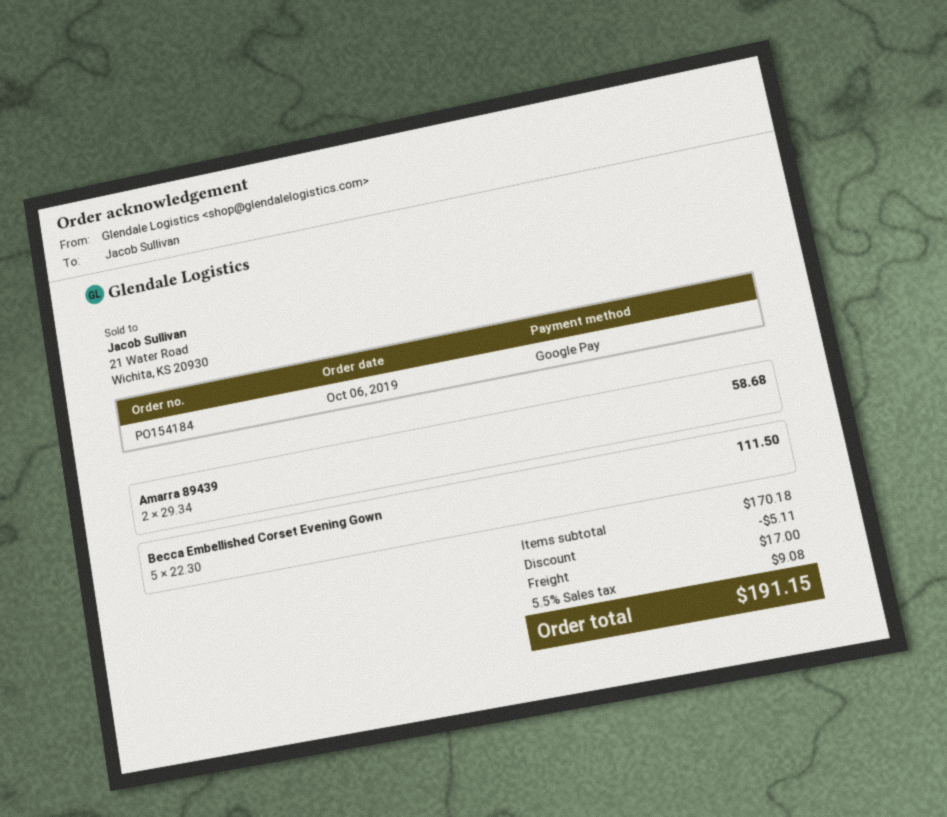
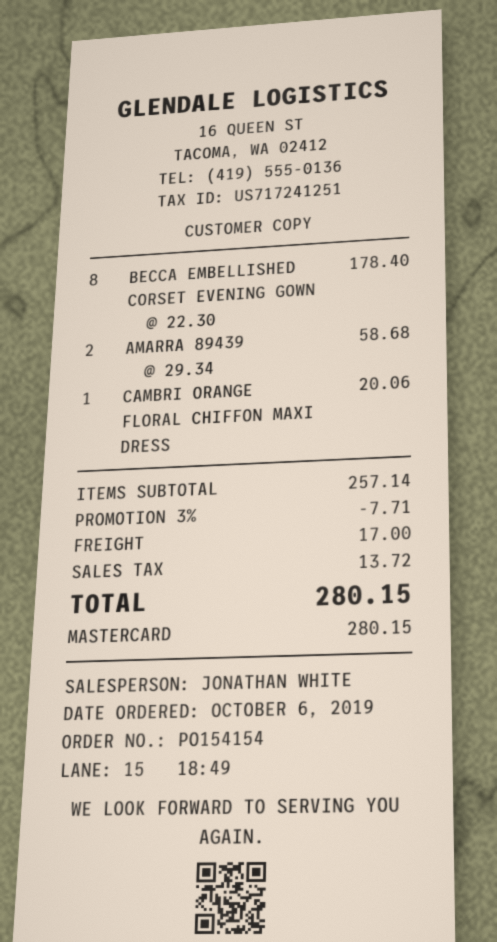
order number: PO154184 -> PO154154
payment method: Google Pay -> Mastercard
Becca Embellished Corset Evening Gown: 5 x 22.30 = 111.50 -> 8 x 22.30 = 178.40
CAMBRI ORANGE FLORAL CHIFFON MAXI DRESS: none -> 1 x 20.06 = 20.06
subtotal: 170.18 -> 257.14
discount: 5.11 -> 7.71
tax: 9.08 -> 13.72
total: 191.15 -> 280.15

